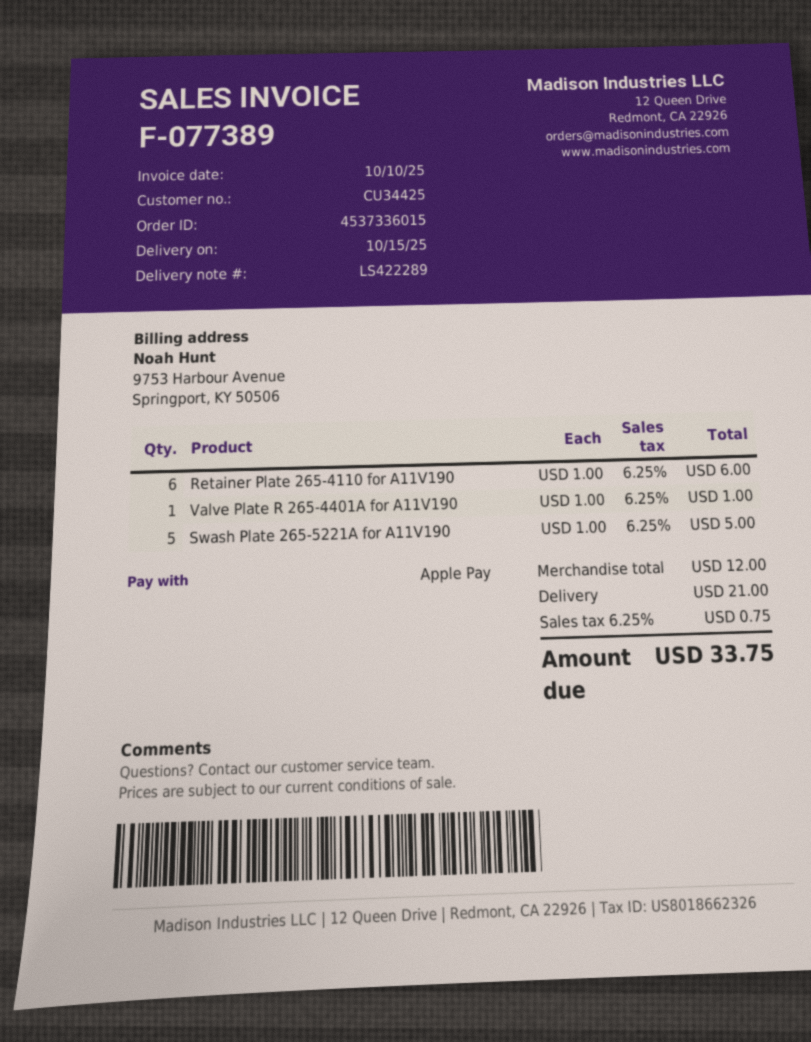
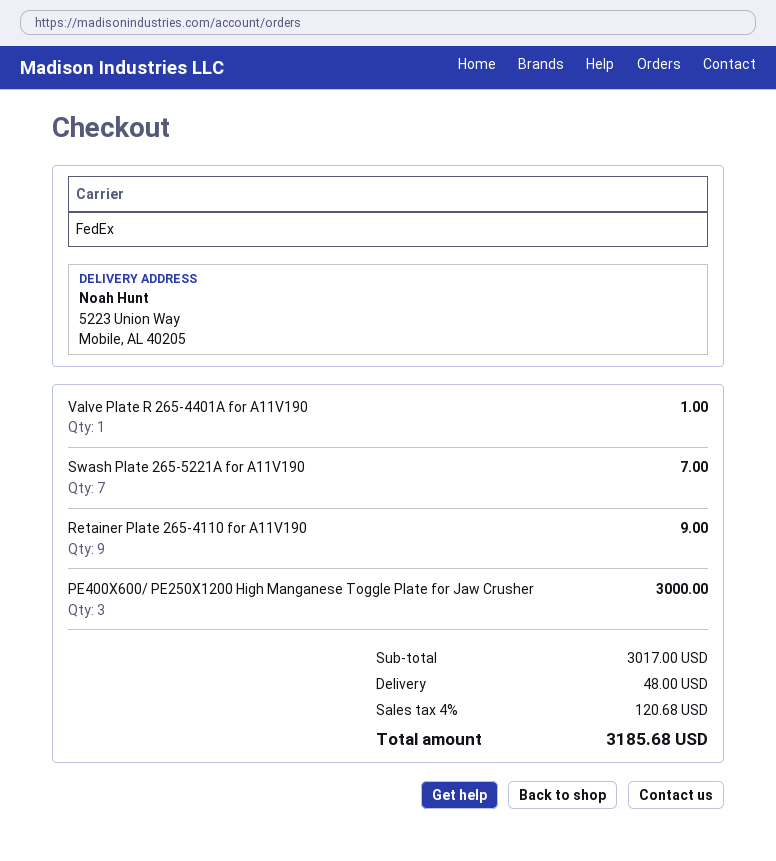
Retainer Plate 265-4110 for A11V190: 6 for 6.00 -> 9 for 9.00
Swash Plate 265-5221A for A11V190: 5 for 5.00 -> 7 for 7.00
PE400X600/ PE250X1200 High Manganese Toggle Plate for Jaw Crusher: none -> 3 for 3000.00
subtotal: 12.00 -> 3017.00
shipping: 21.00 -> 48.00
tax: 6.25% = 0.75 -> 4% = 120.68
total: 33.75 -> 3185.68

